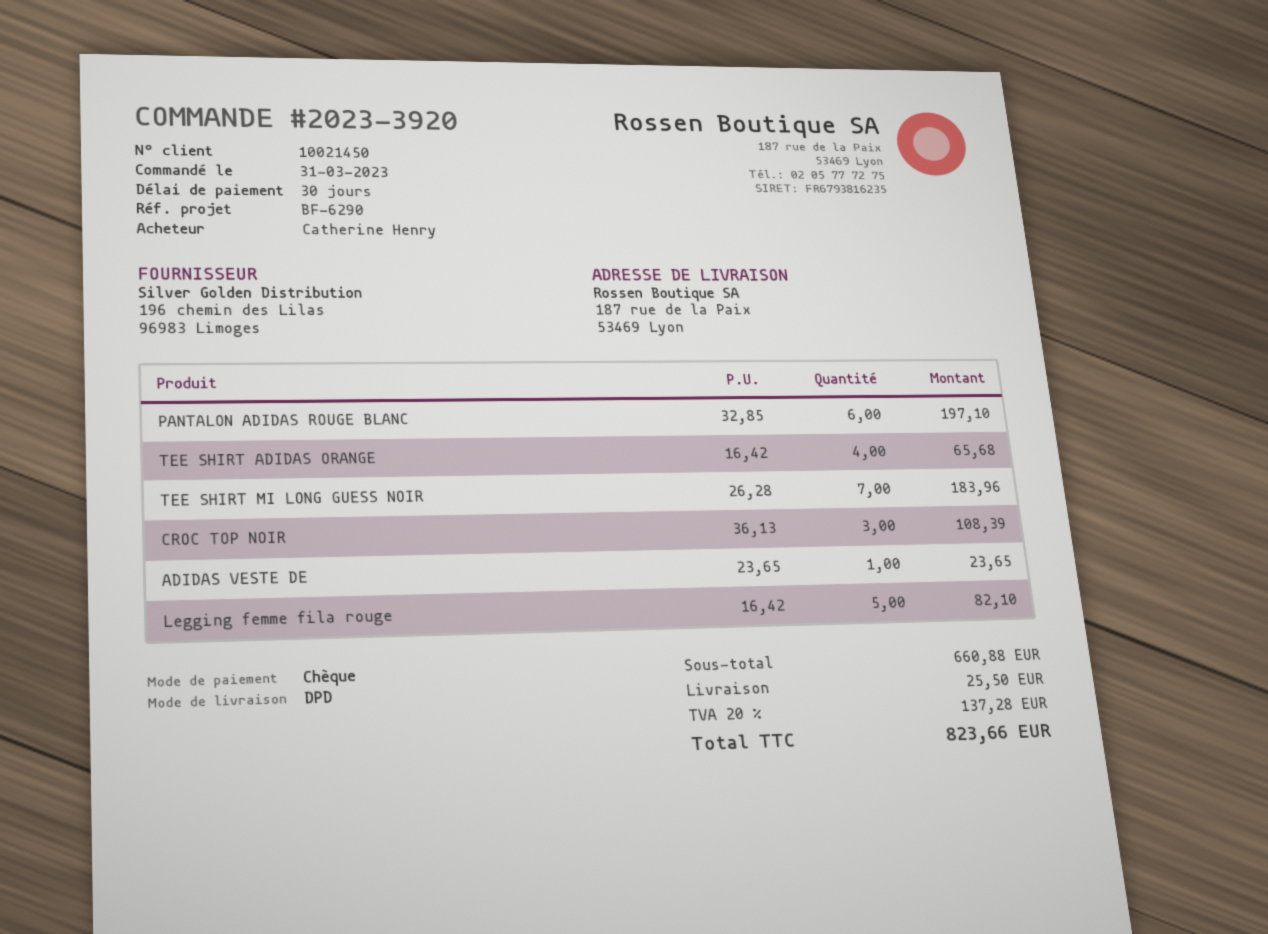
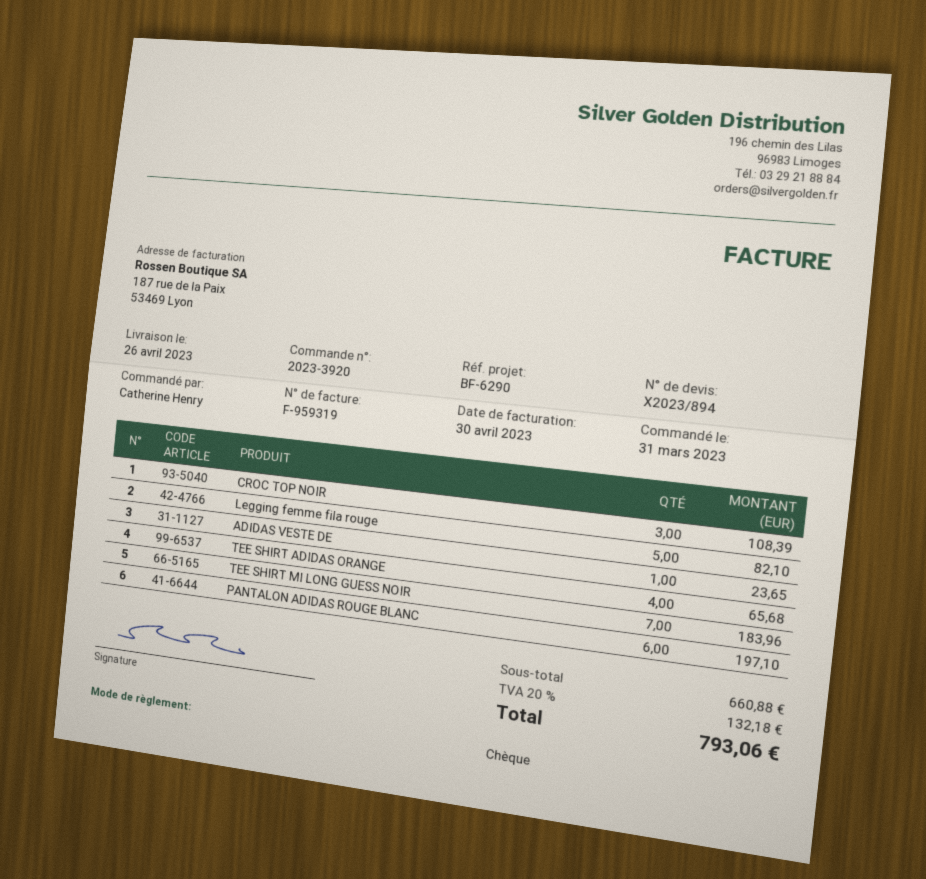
shipping: 25.50 -> none
tax: 20% = 137.28 -> 20% = 132.18
total: 823.66 -> 793.06

